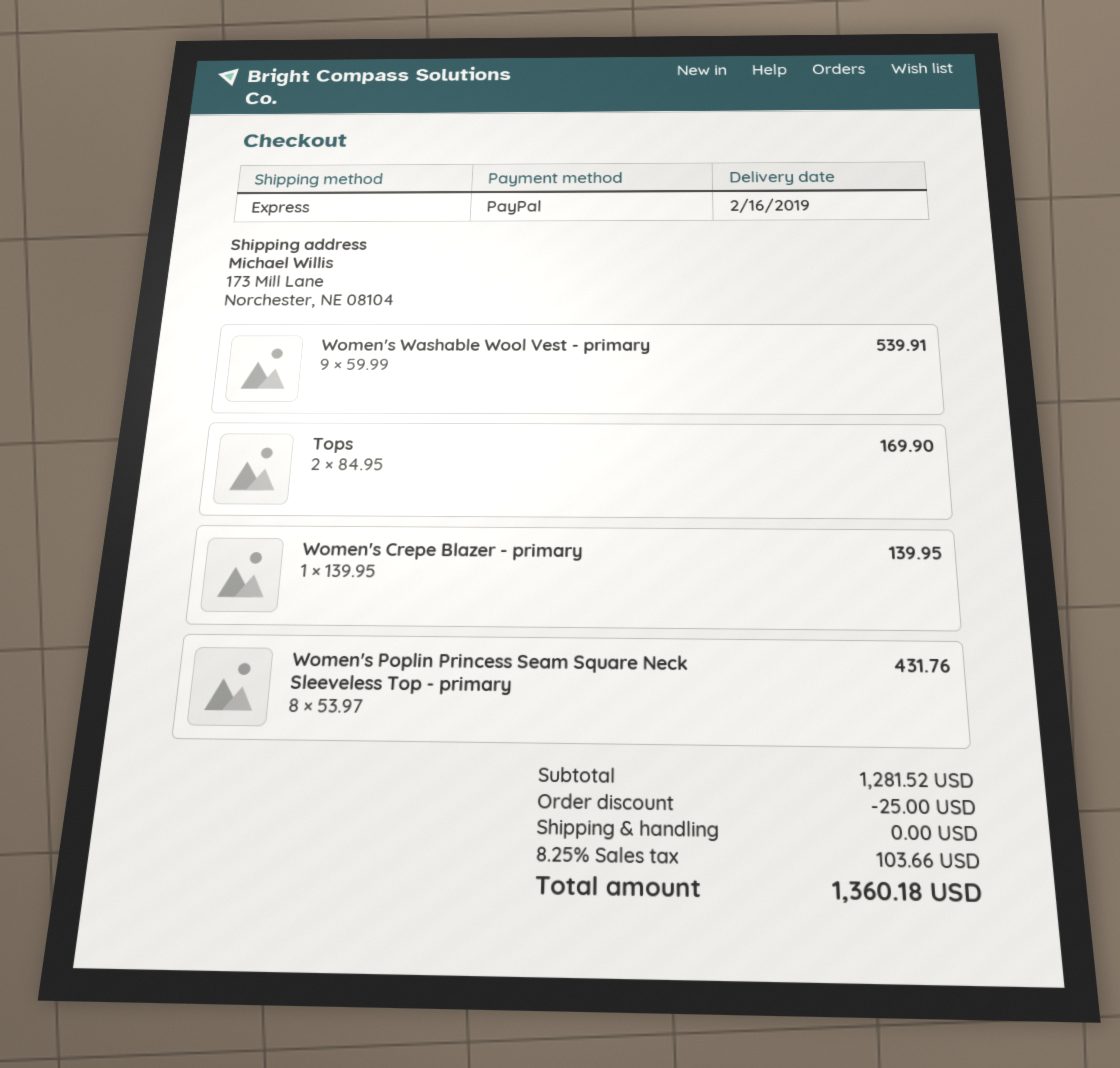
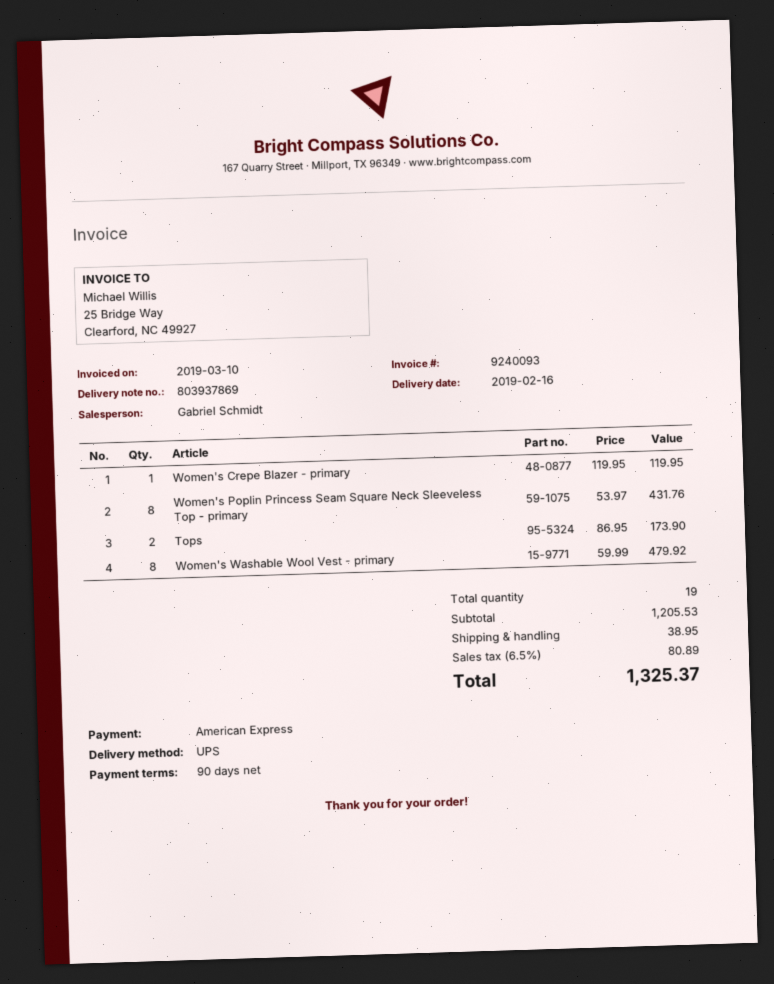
payment method: PayPal -> American Express
shipping method: express -> UPS
Women's Washable Wool Vest - primary: 9 x 59.99 = 539.91 -> 8 x 59.99 = 479.92
Tops: 2 x 84.95 = 169.90 -> 2 x 86.95 = 173.90
Women's Crepe Blazer - primary: 1 x 139.95 = 139.95 -> 1 x 119.95 = 119.95
subtotal: 1281.52 -> 1205.53
discount: 25.00 -> none
shipping: 0.00 -> 38.95
tax: 8.25% = 103.66 -> 6.5% = 80.89
total: 1360.18 -> 1325.37

